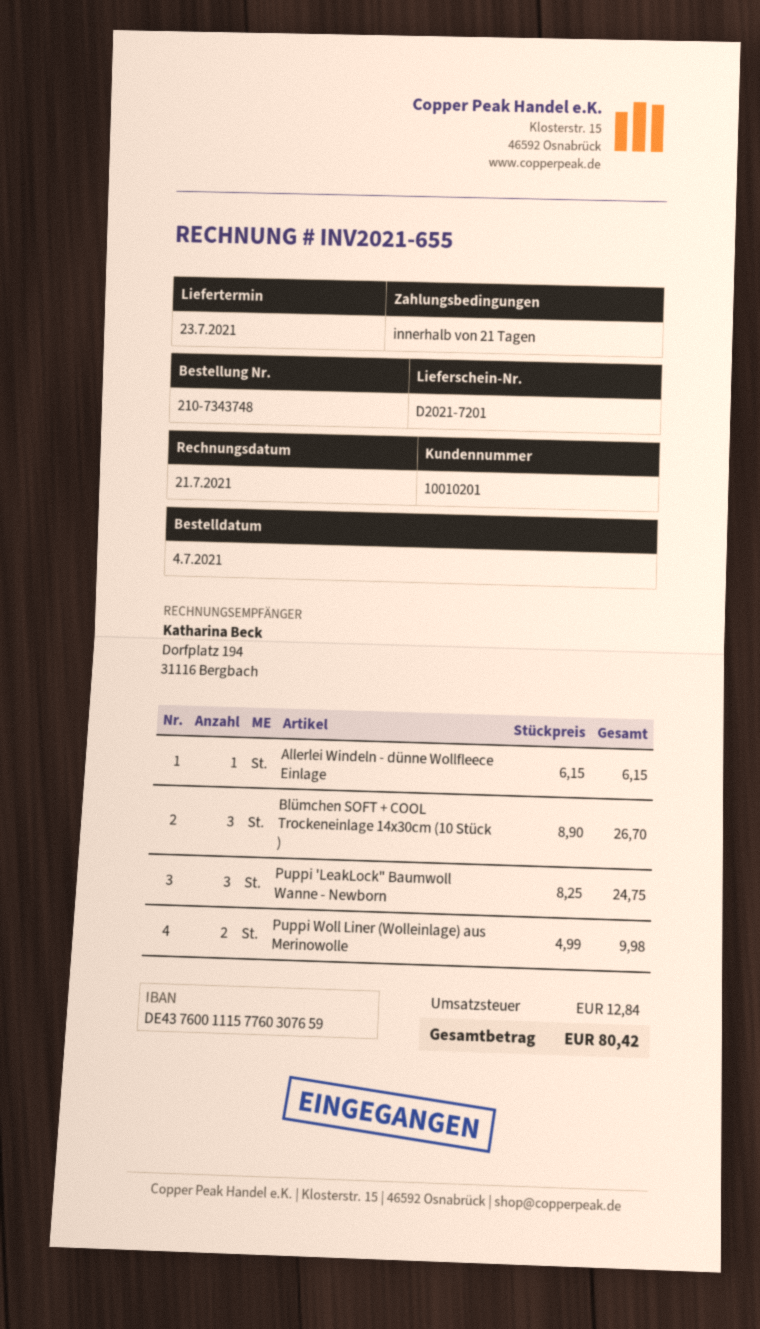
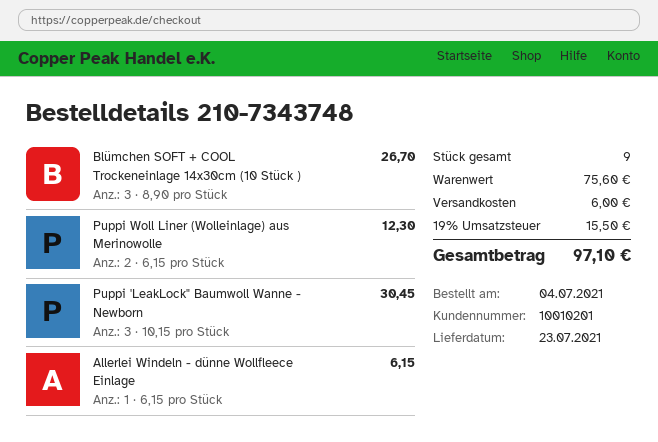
Puppi 'LeakLock" Baumwoll Wanne - Newborn: 3 x 8.25 = 24.75 -> 3 x 10.15 = 30.45
Puppi Woll Liner (Wolleinlage) aus Merinowolle: 2 x 4.99 = 9.98 -> 2 x 6.15 = 12.30
shipping: none -> 6.00
tax: 12.84 -> 15.50
total: 80.42 -> 97.10

